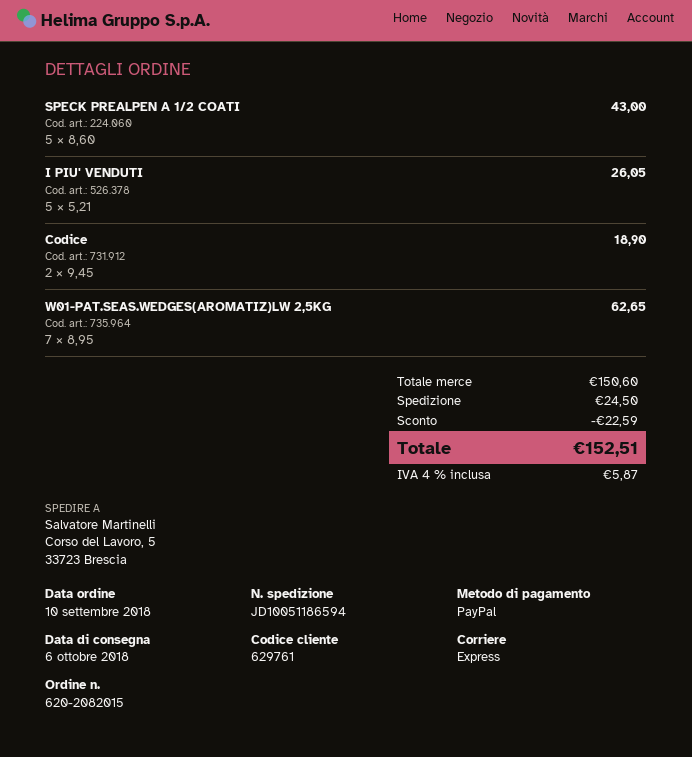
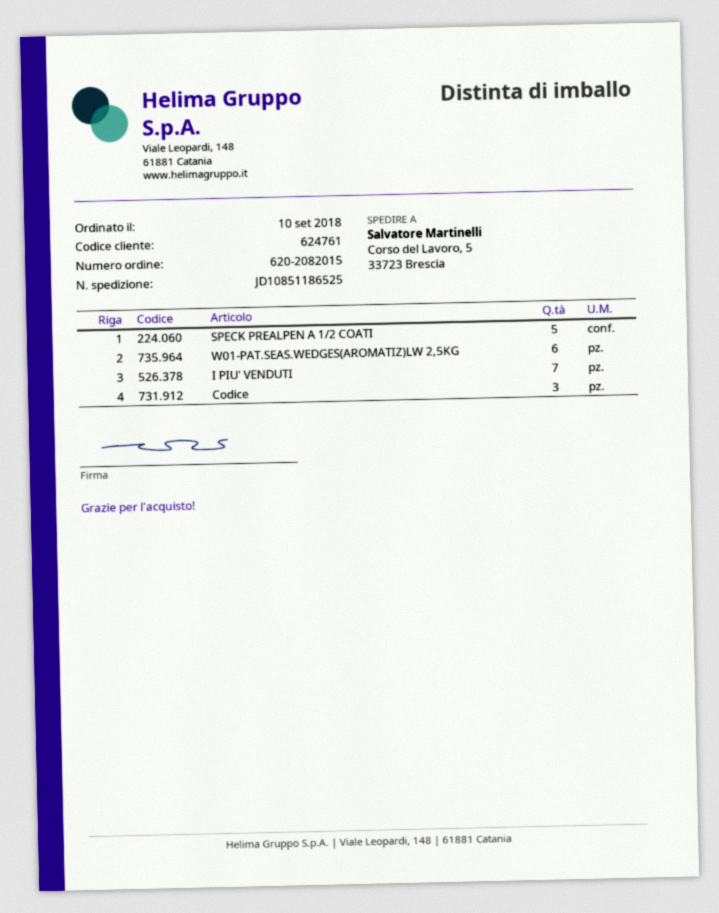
customer number: 629761 -> 624761
tracking number: JD10051186594 -> JD10851186525
I PIU' VENDUTI: 5 -> 7
Codice: 2 -> 3
W01-PAT.SEAS.WEDGES(AROMATIZ)LW 2,5KG: 7 -> 6

